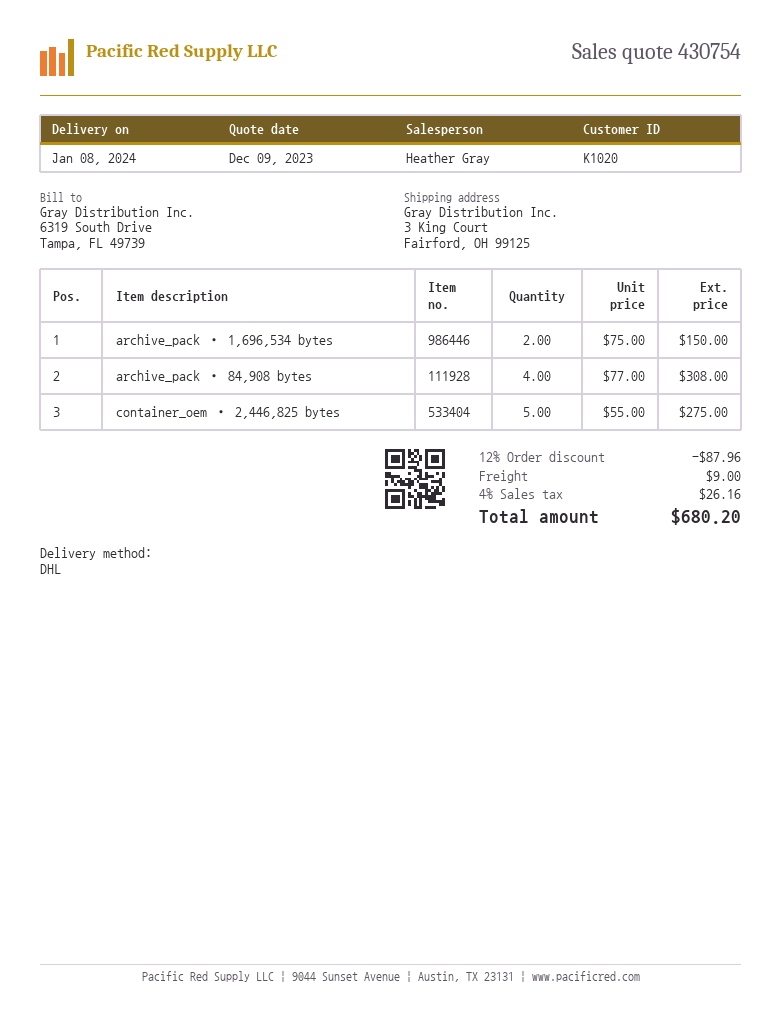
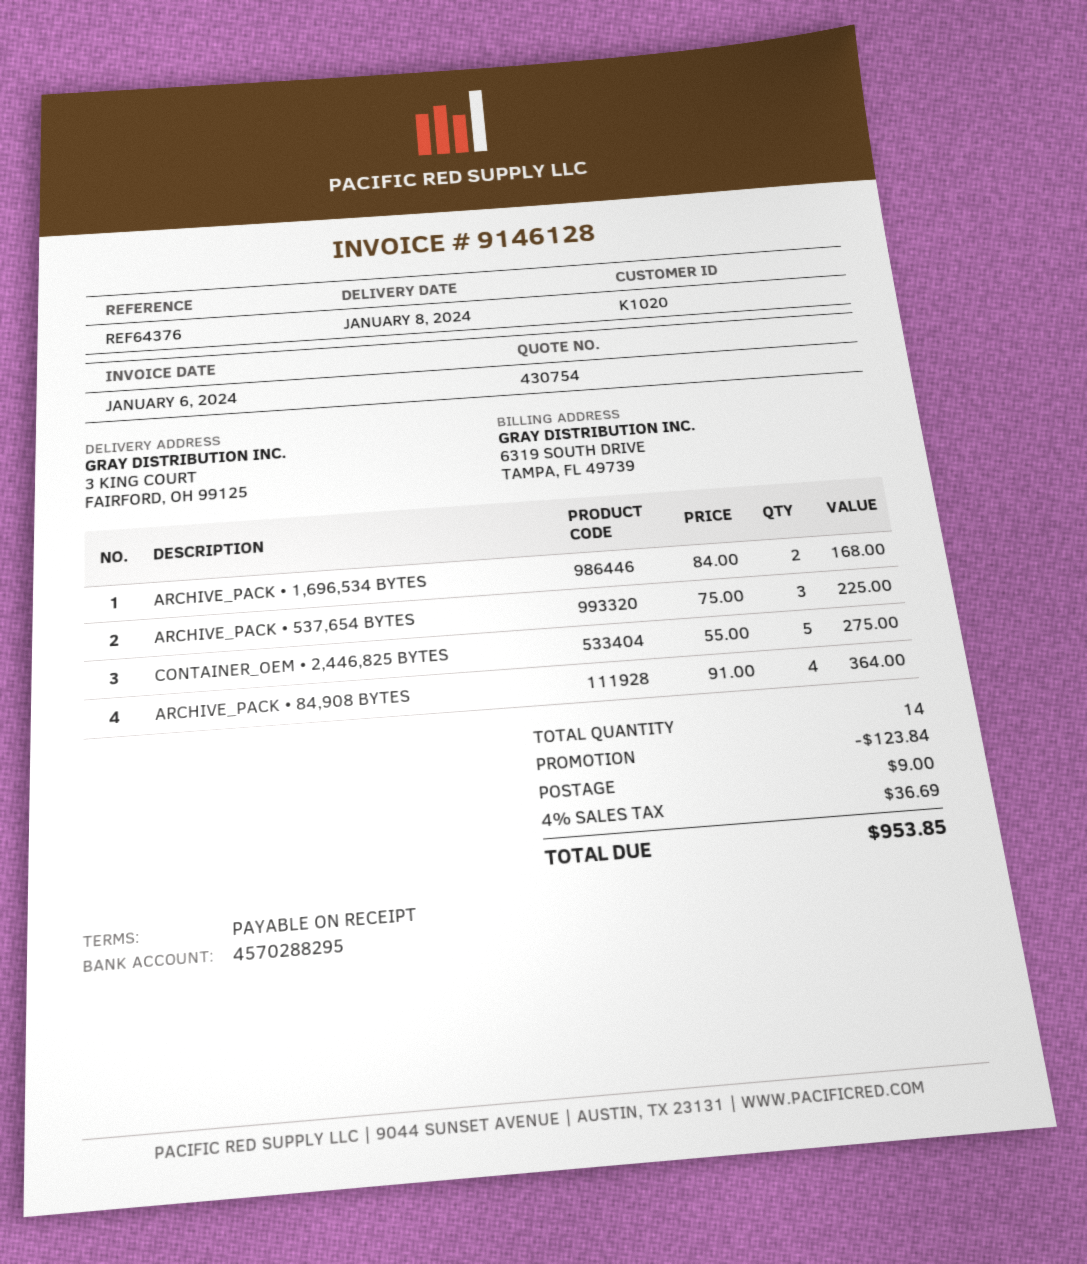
archive_pack • 1,696,534 bytes: 2 x 75.00 = 150.00 -> 2 x 84.00 = 168.00
archive_pack • 84,908 bytes: 4 x 77.00 = 308.00 -> 4 x 91.00 = 364.00
ARCHIVE_PACK • 537,654 BYTES: none -> 3 x 75.00 = 225.00
discount: 87.96 -> 123.84
tax: 4% = 26.16 -> 4% = 36.69
total: 680.20 -> 953.85

